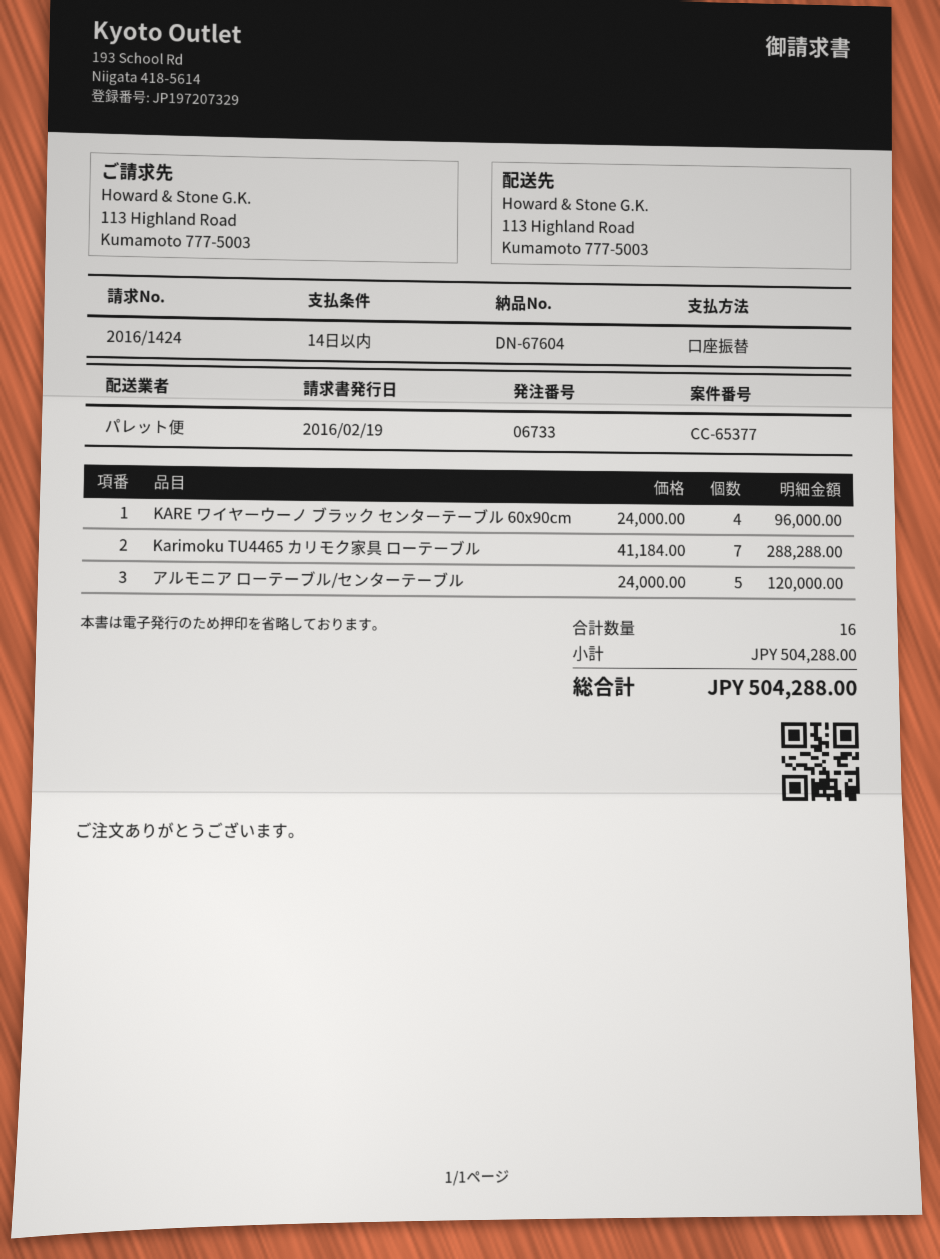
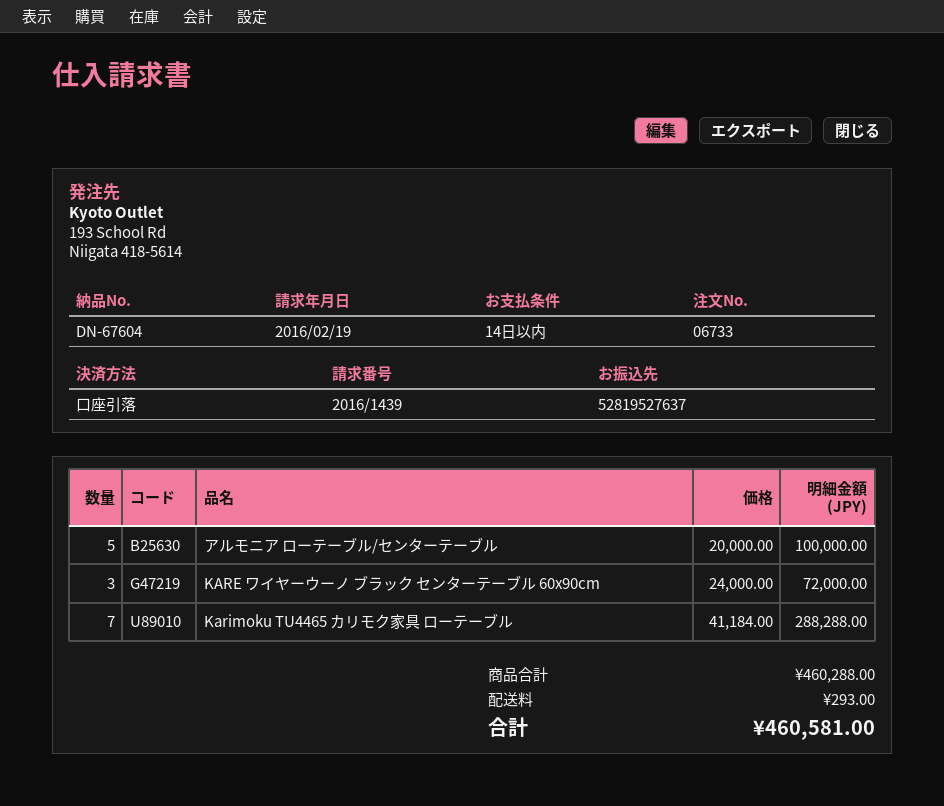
invoice number: 2016/1424 -> 2016/1439
KARE ワイヤーウーノ ブラック センターテーブル 60x90cm: 4 x 24000.00 = 96000.00 -> 3 x 24000.00 = 72000.00
アルモニア ローテーブル/センターテーブル: 5 x 24000.00 = 120000.00 -> 5 x 20000.00 = 100000.00
subtotal: 504288.00 -> 460288.00
shipping: none -> 293.00
total: 504288.00 -> 460581.00

